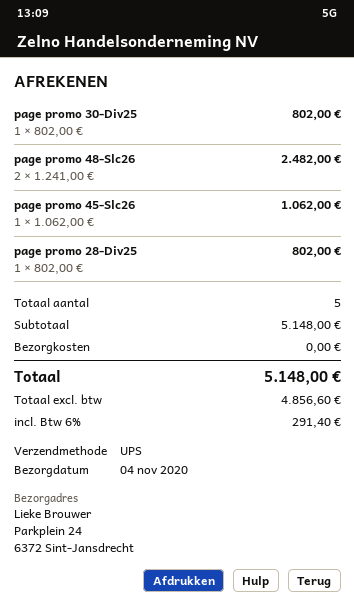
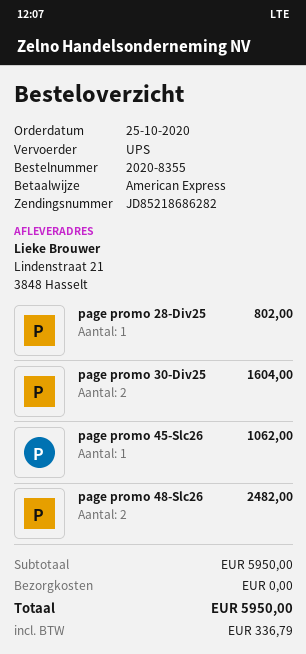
ship to: Parkplein 24, 6372 Sint-Jansdrecht -> Lindenstraat 21, 3848 Hasselt
page promo 30-Div25: 1 for 802.00 -> 2 for 1604.00
subtotal: 5148.00 -> 5950.00
tax: 291.40 -> 336.79
total: 5148.00 -> 5950.00

